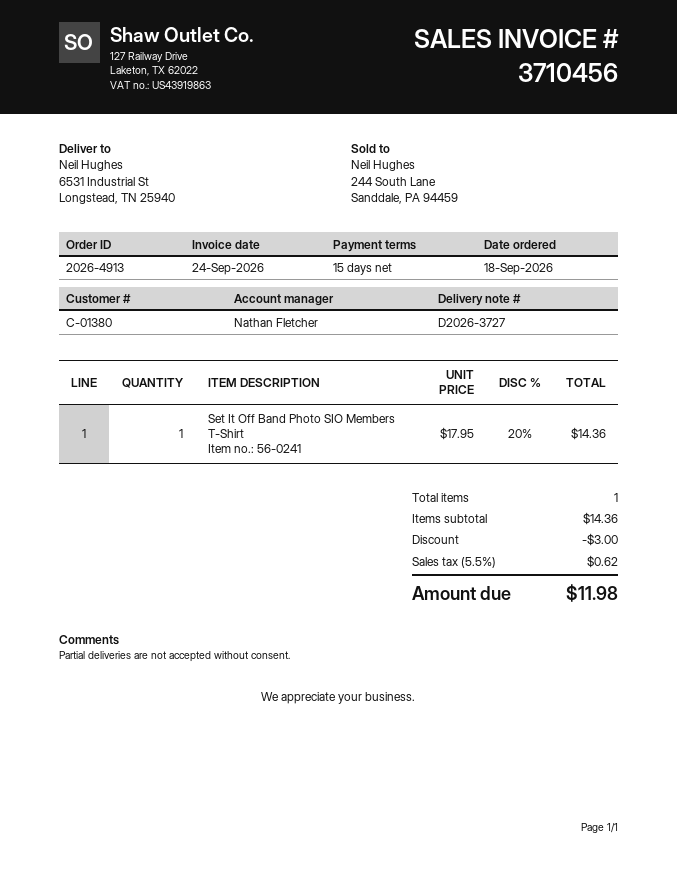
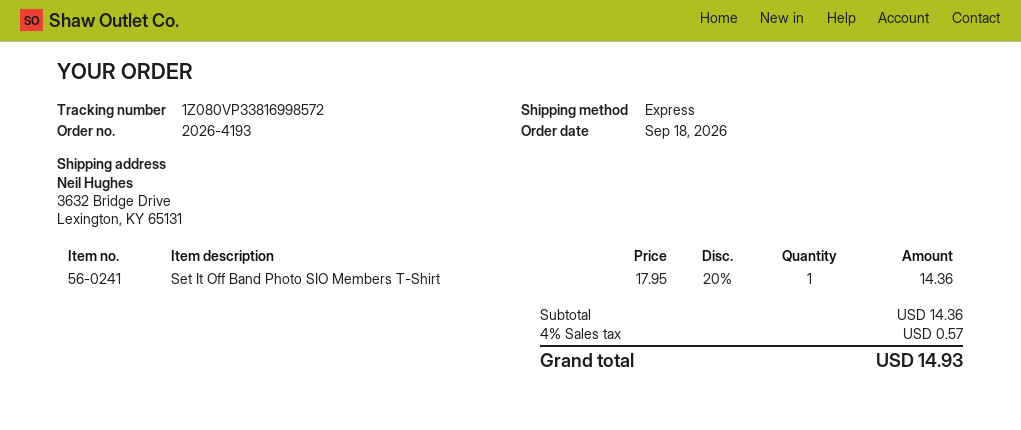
order number: 2026-4913 -> 2026-4193
ship to: 6531 Industrial St, Longstead, TN 25940 -> 3632 Bridge Drive, Lexington, KY 65131
discount: 3.00 -> none
tax: 5.5% = 0.62 -> 4% = 0.57
total: 11.98 -> 14.93

